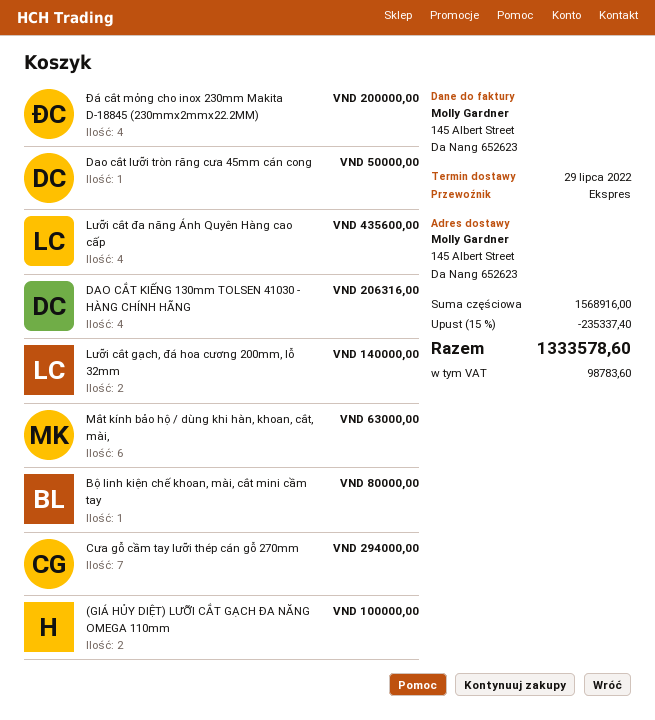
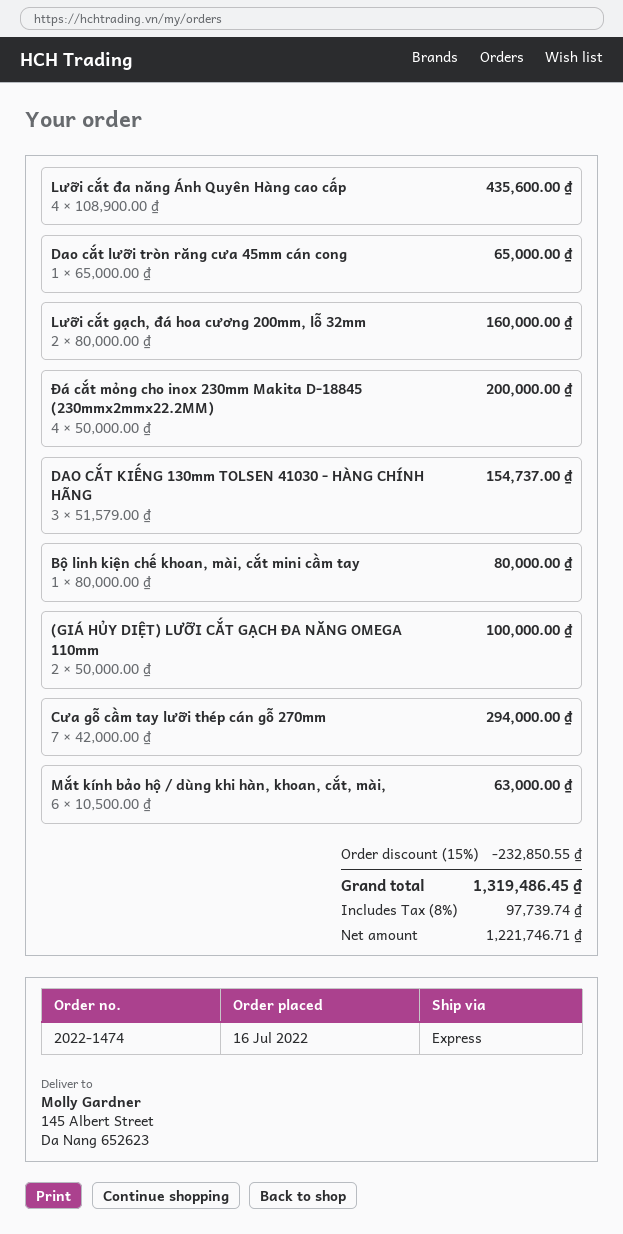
Dao cắt lưỡi tròn răng cưa 45mm cán cong: 1 for 50000.00 -> 1 for 65000.00
DAO CẮT KIẾNG 130mm TOLSEN 41030 - HÀNG CHÍNH HÃNG: 4 for 206316.00 -> 3 for 154737.00
Lưỡi cắt gạch, đá hoa cương 200mm, lỗ 32mm: 2 for 140000.00 -> 2 for 160000.00
discount: 15% = 235337.40 -> 15% = 232850.55
tax: 98783.60 -> 97739.74
total: 1333578.60 -> 1319486.45

